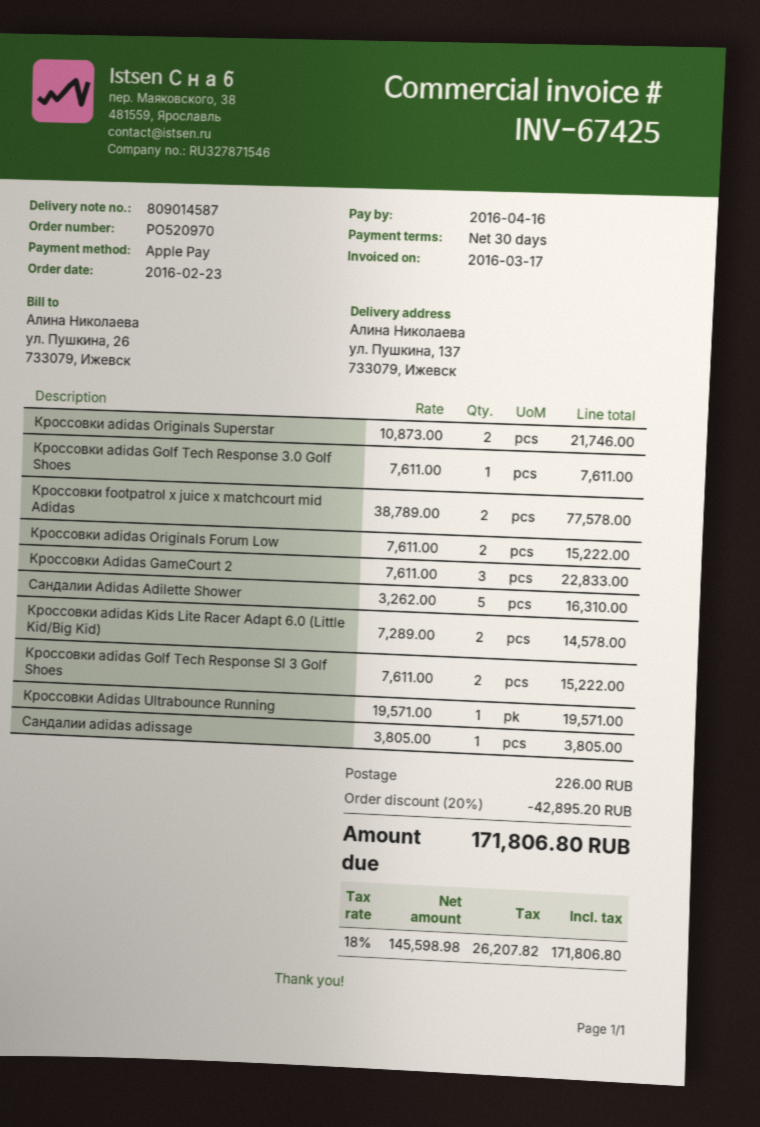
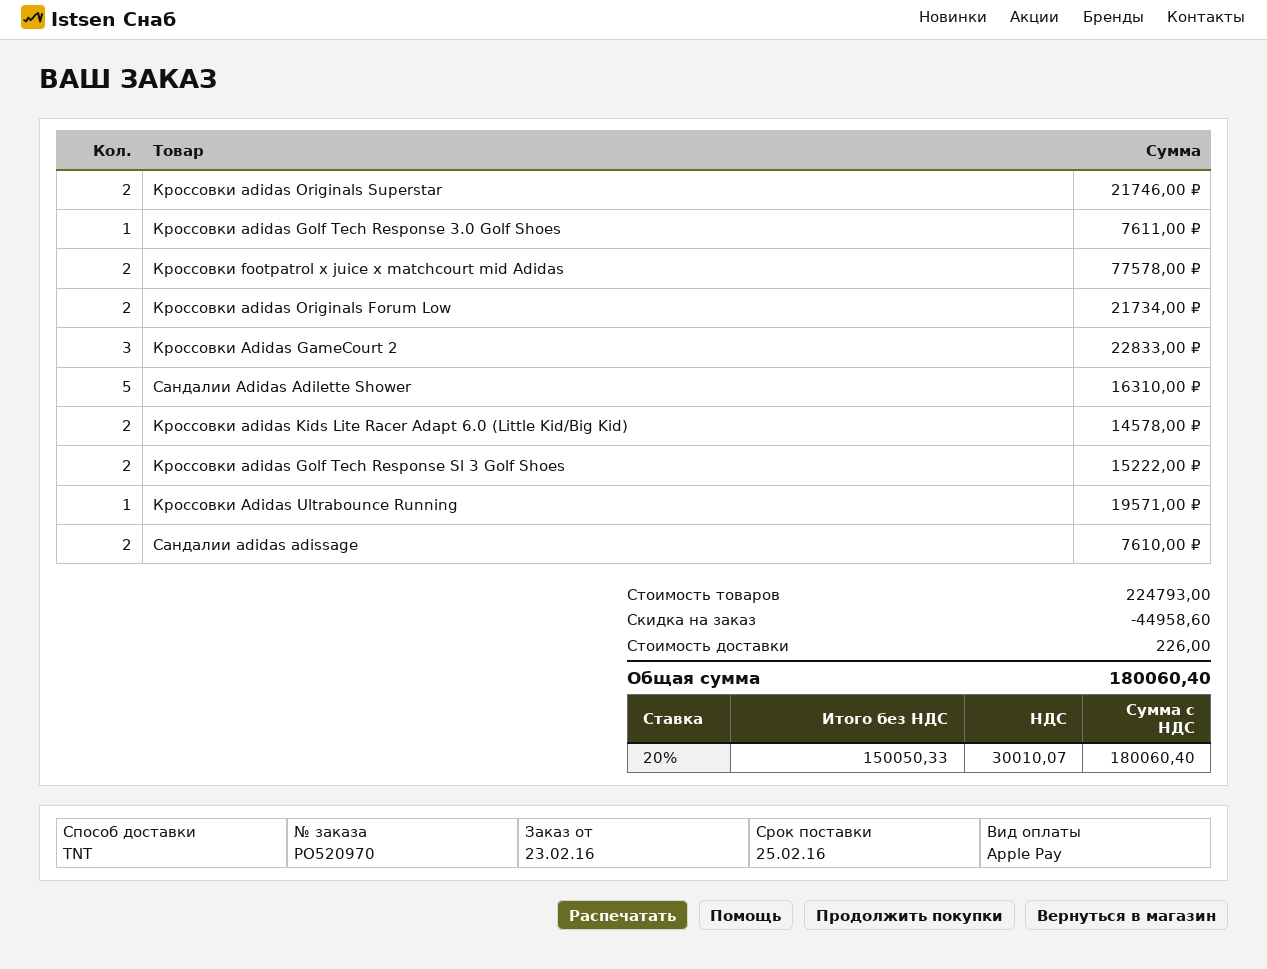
Кроссовки adidas Originals Forum Low: 2 for 15222.00 -> 2 for 21734.00
Сандалии adidas adissage: 1 for 3805.00 -> 2 for 7610.00
discount: 42895.20 -> 44958.60
net: 145598.98 -> 150050.33
tax: 18% = 26207.82 -> 20% = 30010.07
total: 171806.80 -> 180060.40

